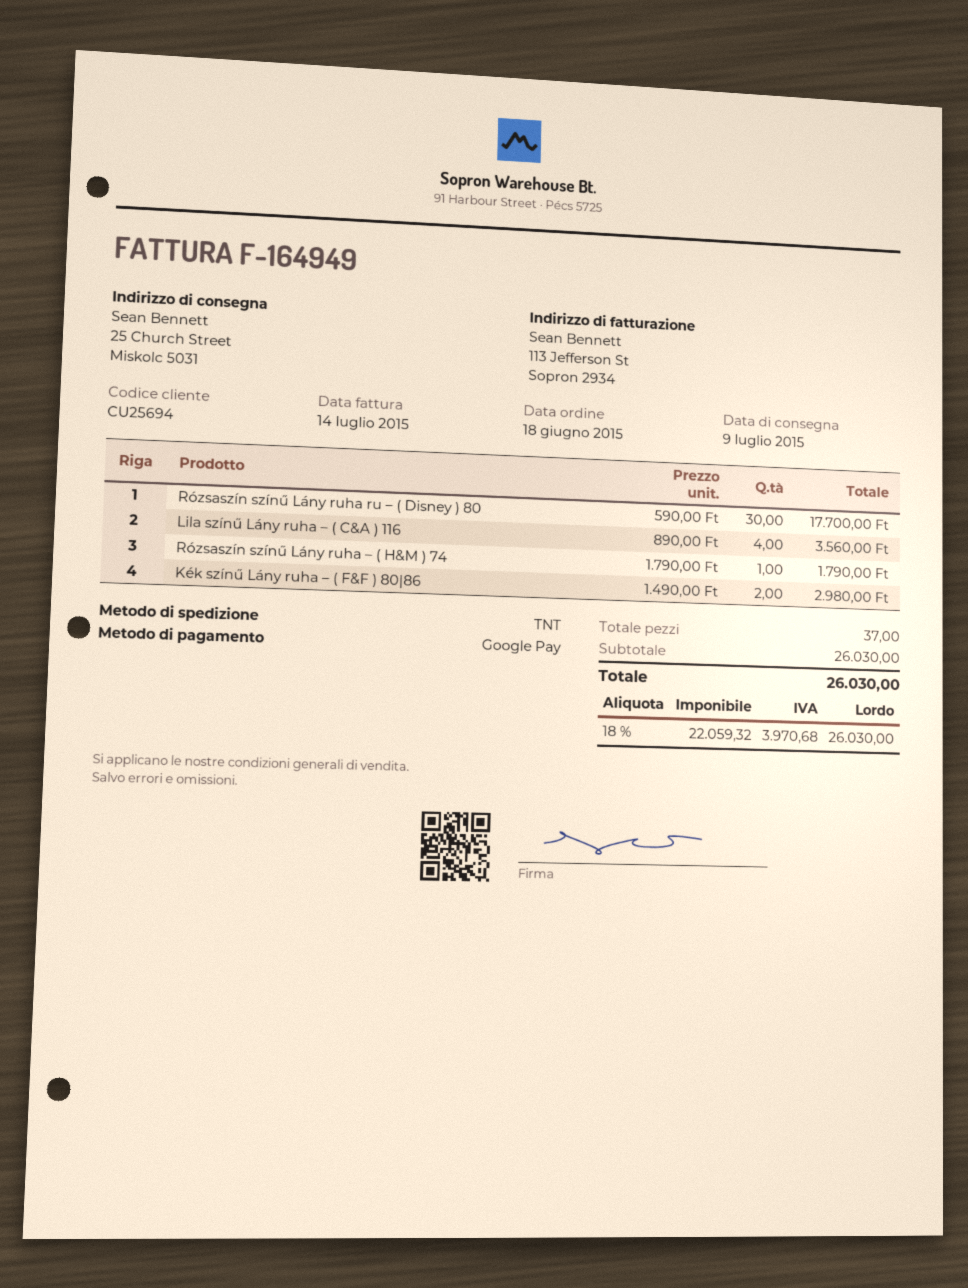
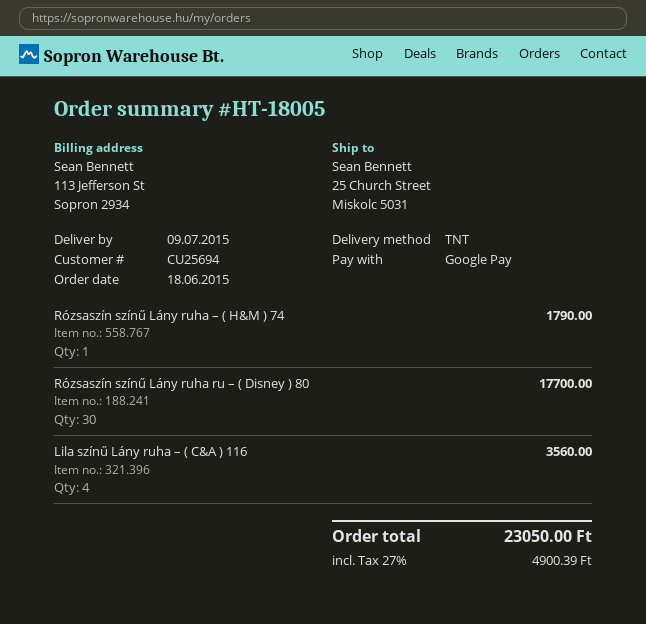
Kék színű Lány ruha – ( F&F ) 80|86: 2 for 2980.00 -> none
tax: 18% = 3970.68 -> 27% = 4900.39
total: 26030.00 -> 23050.00

